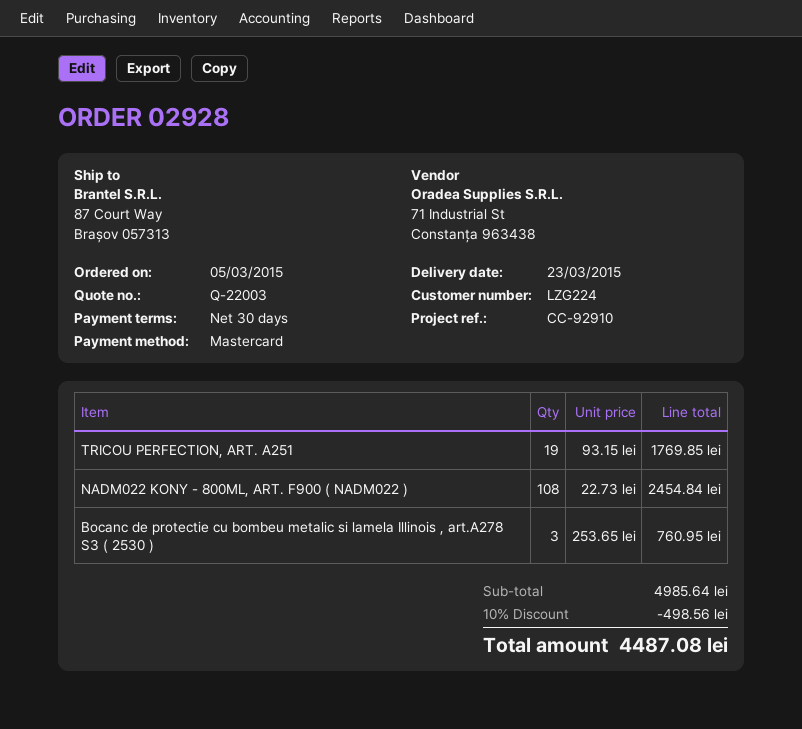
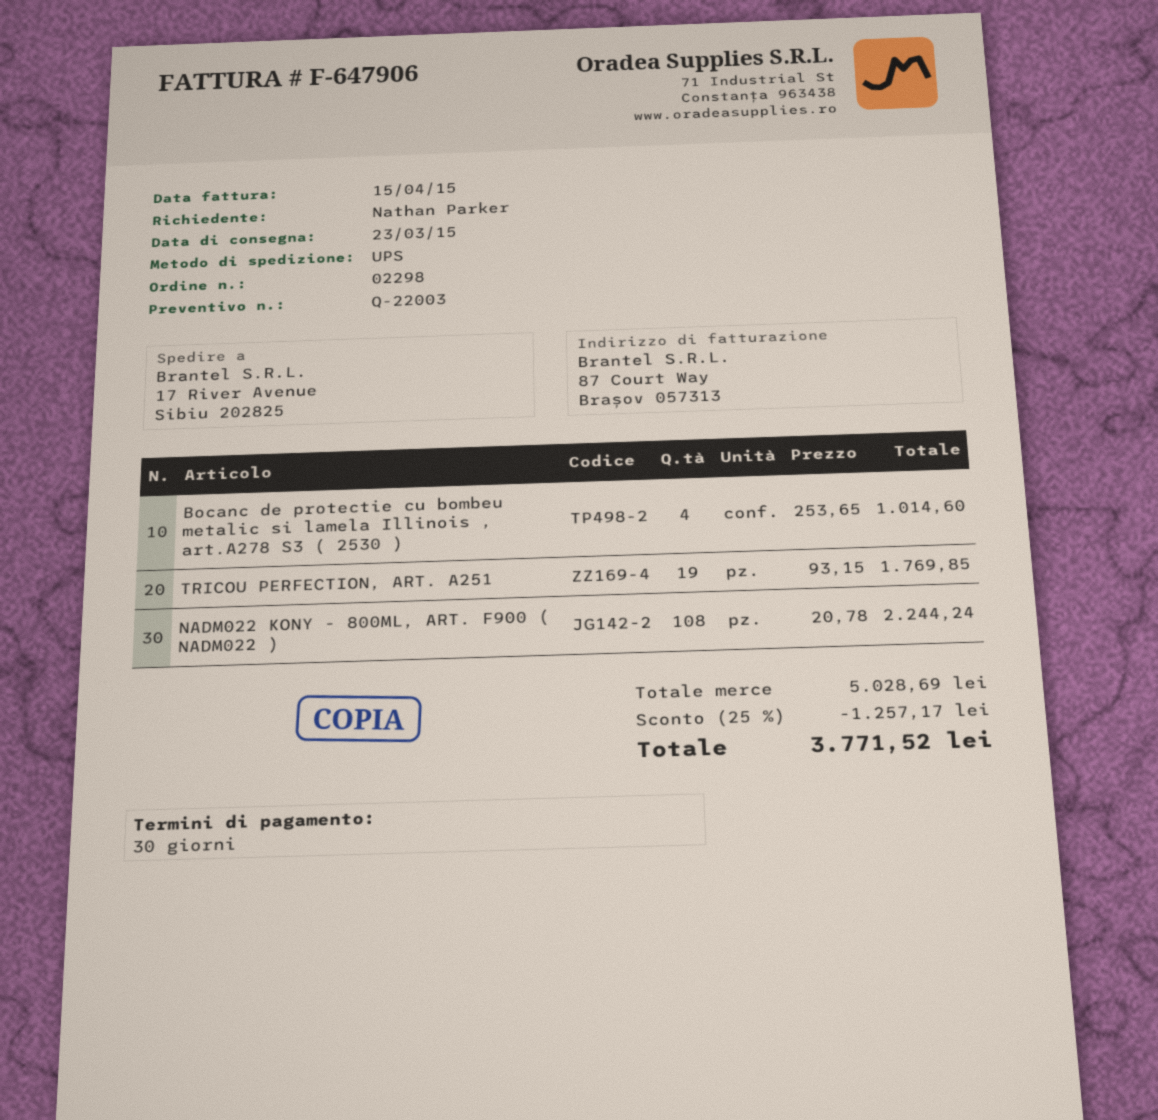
order number: 02928 -> 02298
ship to: 87 Court Way, Brașov 057313 -> 17 River Avenue, Sibiu 202825
NADM022 KONY - 800ML, ART. F900 ( NADM022 ): 108 x 22.73 = 2454.84 -> 108 x 20.78 = 2244.24
Bocanc de protectie cu bombeu metalic si lamela Illinois , art.A278 S3 ( 2530 ): 3 x 253.65 = 760.95 -> 4 x 253.65 = 1014.60
subtotal: 4985.64 -> 5028.69
discount: 10% = 498.56 -> 25% = 1257.17
total: 4487.08 -> 3771.52

